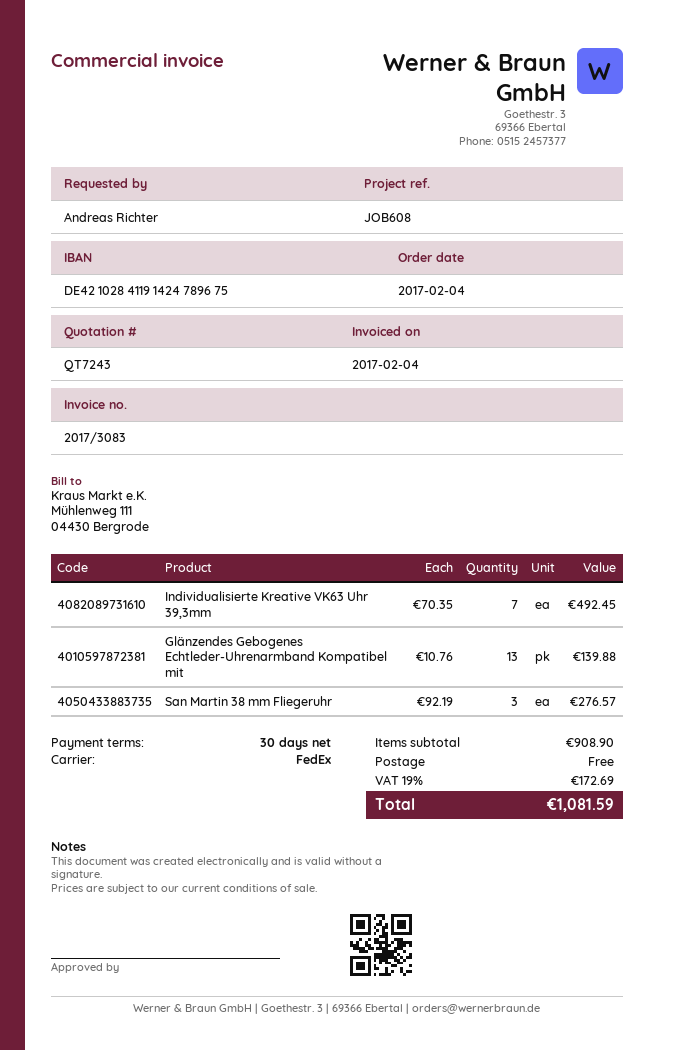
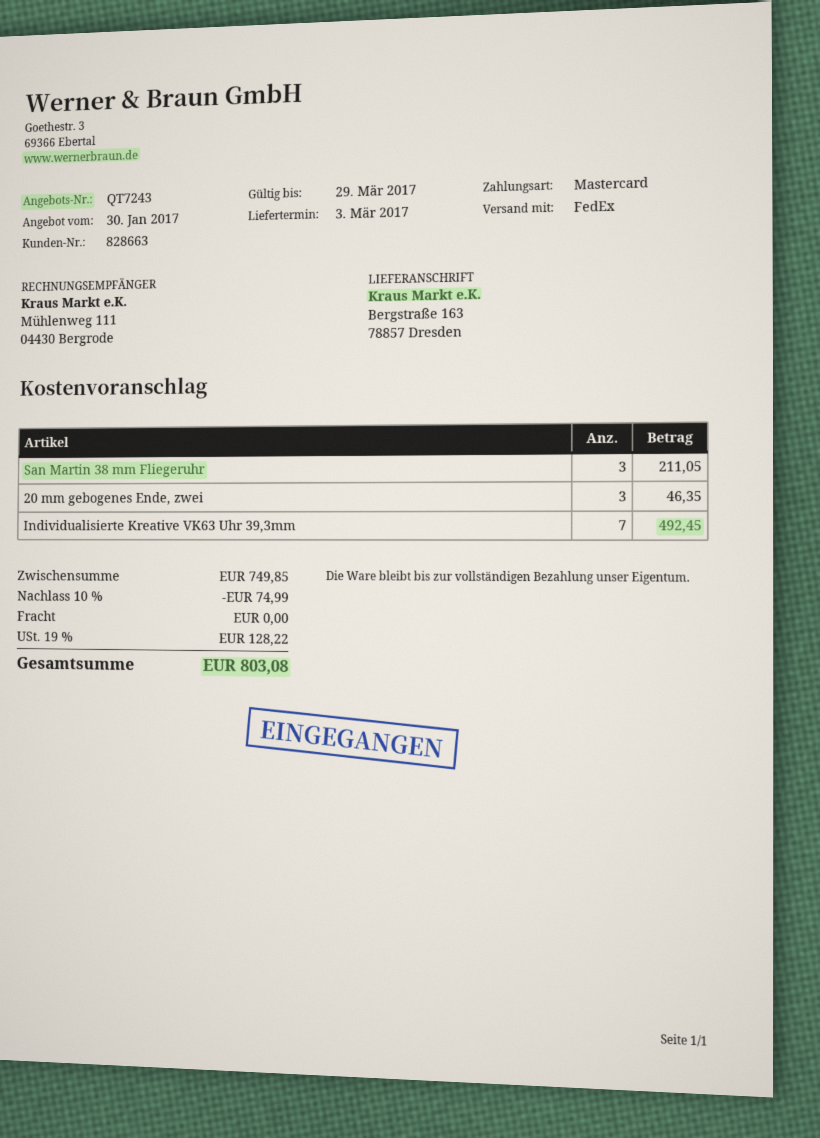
Glänzendes Gebogenes Echtleder-Uhrenarmband Kompatibel mit: 13 for 139.88 -> none
San Martin 38 mm Fliegeruhr: 3 for 276.57 -> 3 for 211.05
20 mm gebogenes Ende, zwei: none -> 3 for 46.35
subtotal: 908.90 -> 749.85
discount: none -> 10% = 74.99
tax: 19% = 172.69 -> 19% = 128.22
total: 1081.59 -> 803.08

